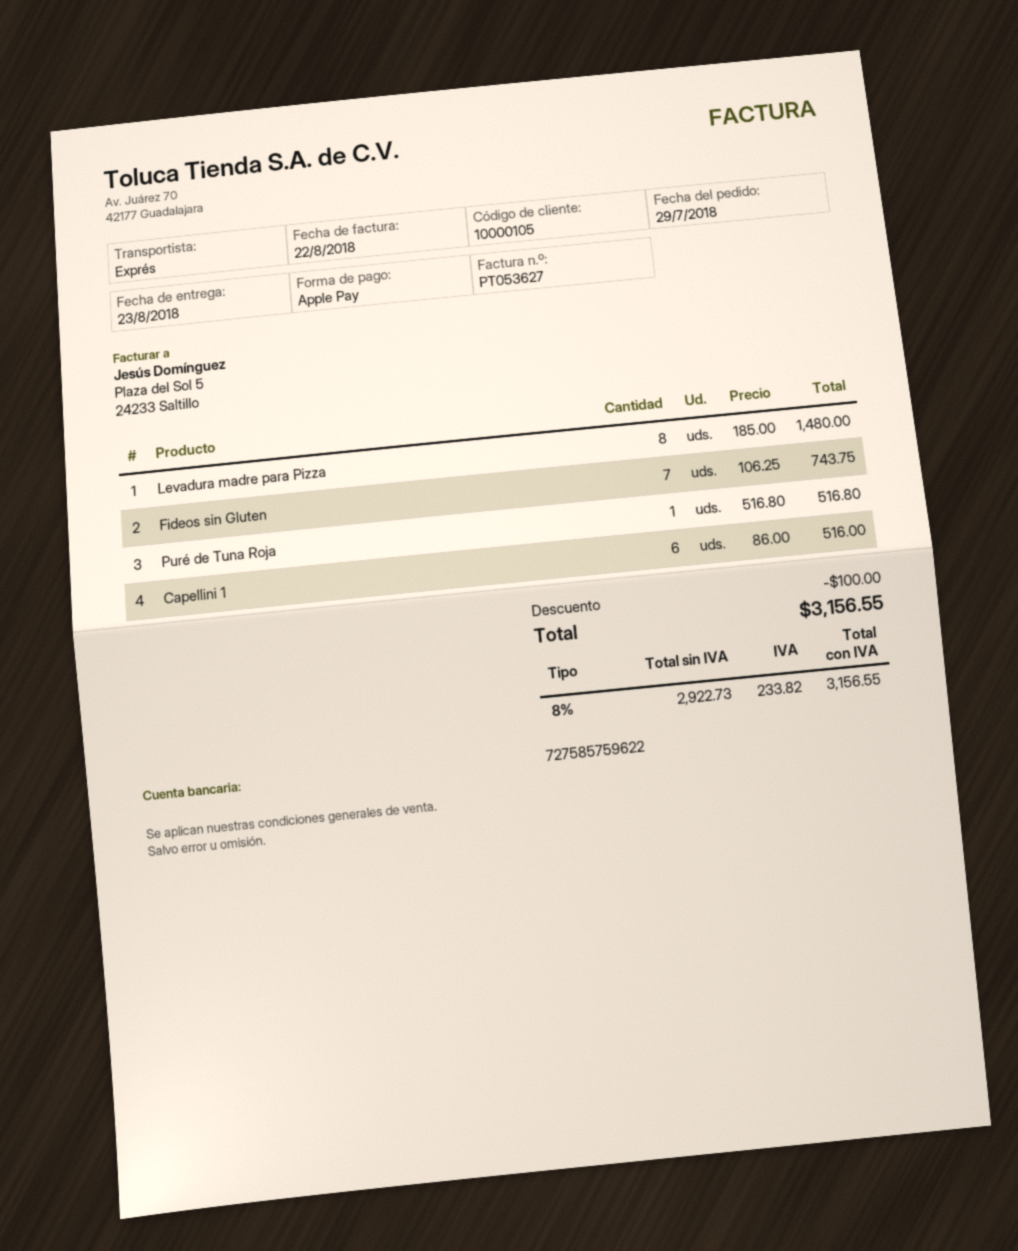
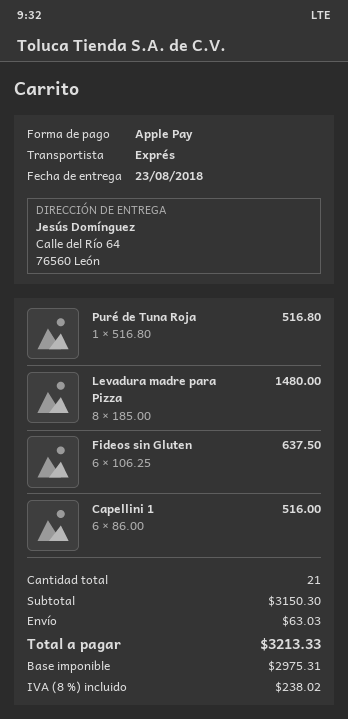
Fideos sin Gluten: 7 x 106.25 = 743.75 -> 6 x 106.25 = 637.50
discount: 100.00 -> none
shipping: none -> 63.03
net: 2922.73 -> 2975.31
tax: 8% = 233.82 -> 8% = 238.02
total: 3156.55 -> 3213.33

